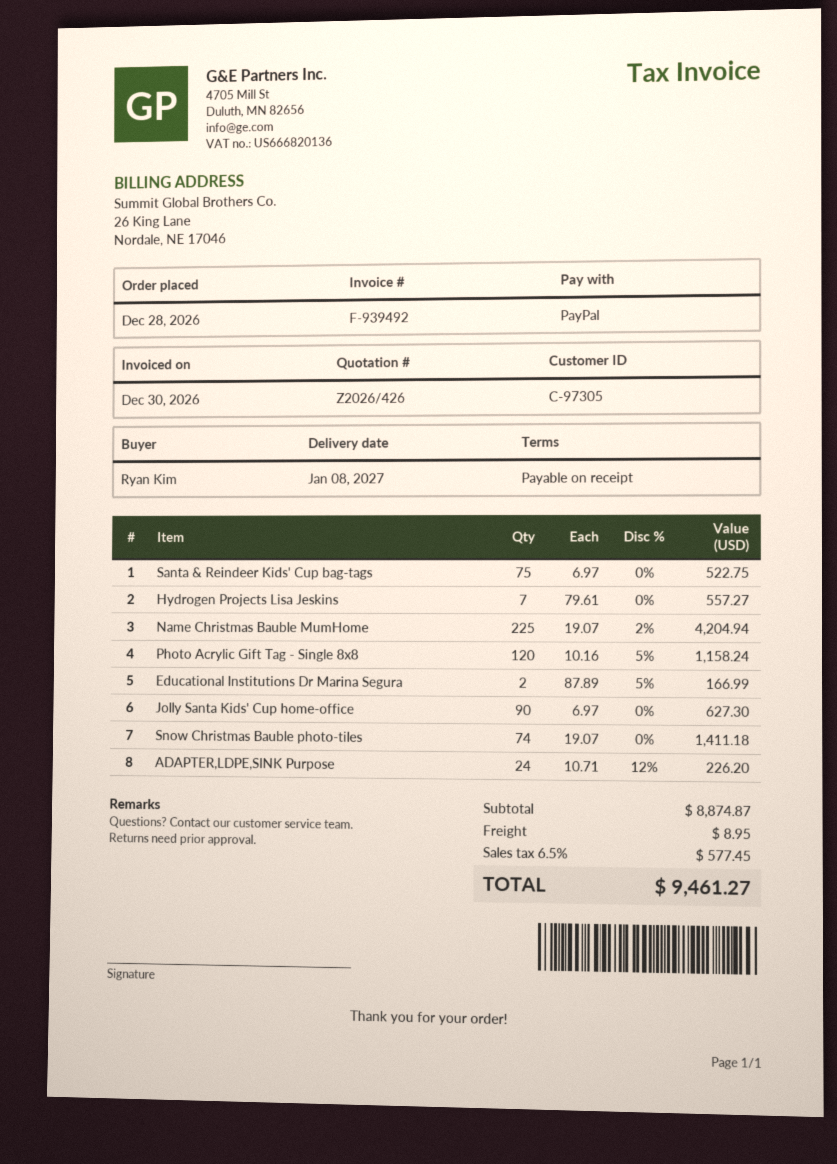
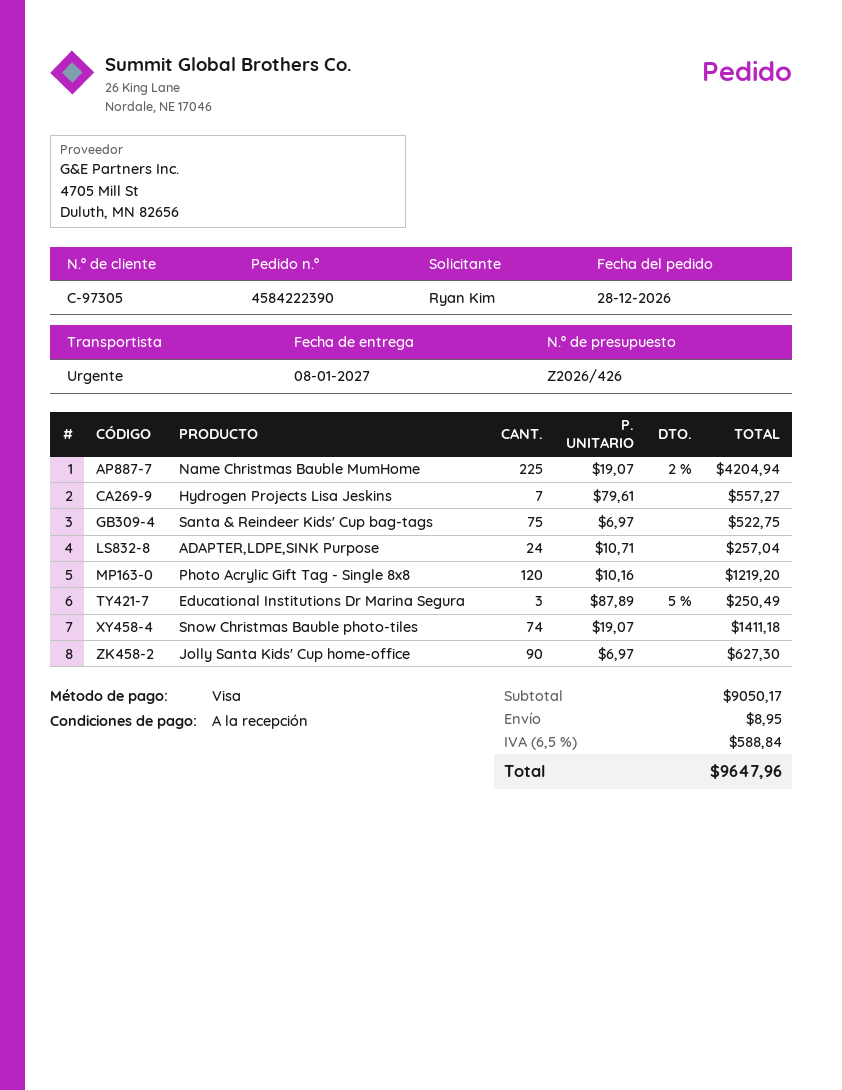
payment method: PayPal -> Visa
Photo Acrylic Gift Tag - Single 8x8: 120 x 10.16 - 5% = 1158.24 -> 120 x 10.16 = 1219.20
Educational Institutions Dr Marina Segura: 2 x 87.89 - 5% = 166.99 -> 3 x 87.89 - 5% = 250.49
ADAPTER,LDPE,SINK Purpose: 24 x 10.71 - 12% = 226.20 -> 24 x 10.71 = 257.04
subtotal: 8874.87 -> 9050.17
tax: 6.5% = 577.45 -> 6.5% = 588.84
total: 9461.27 -> 9647.96

